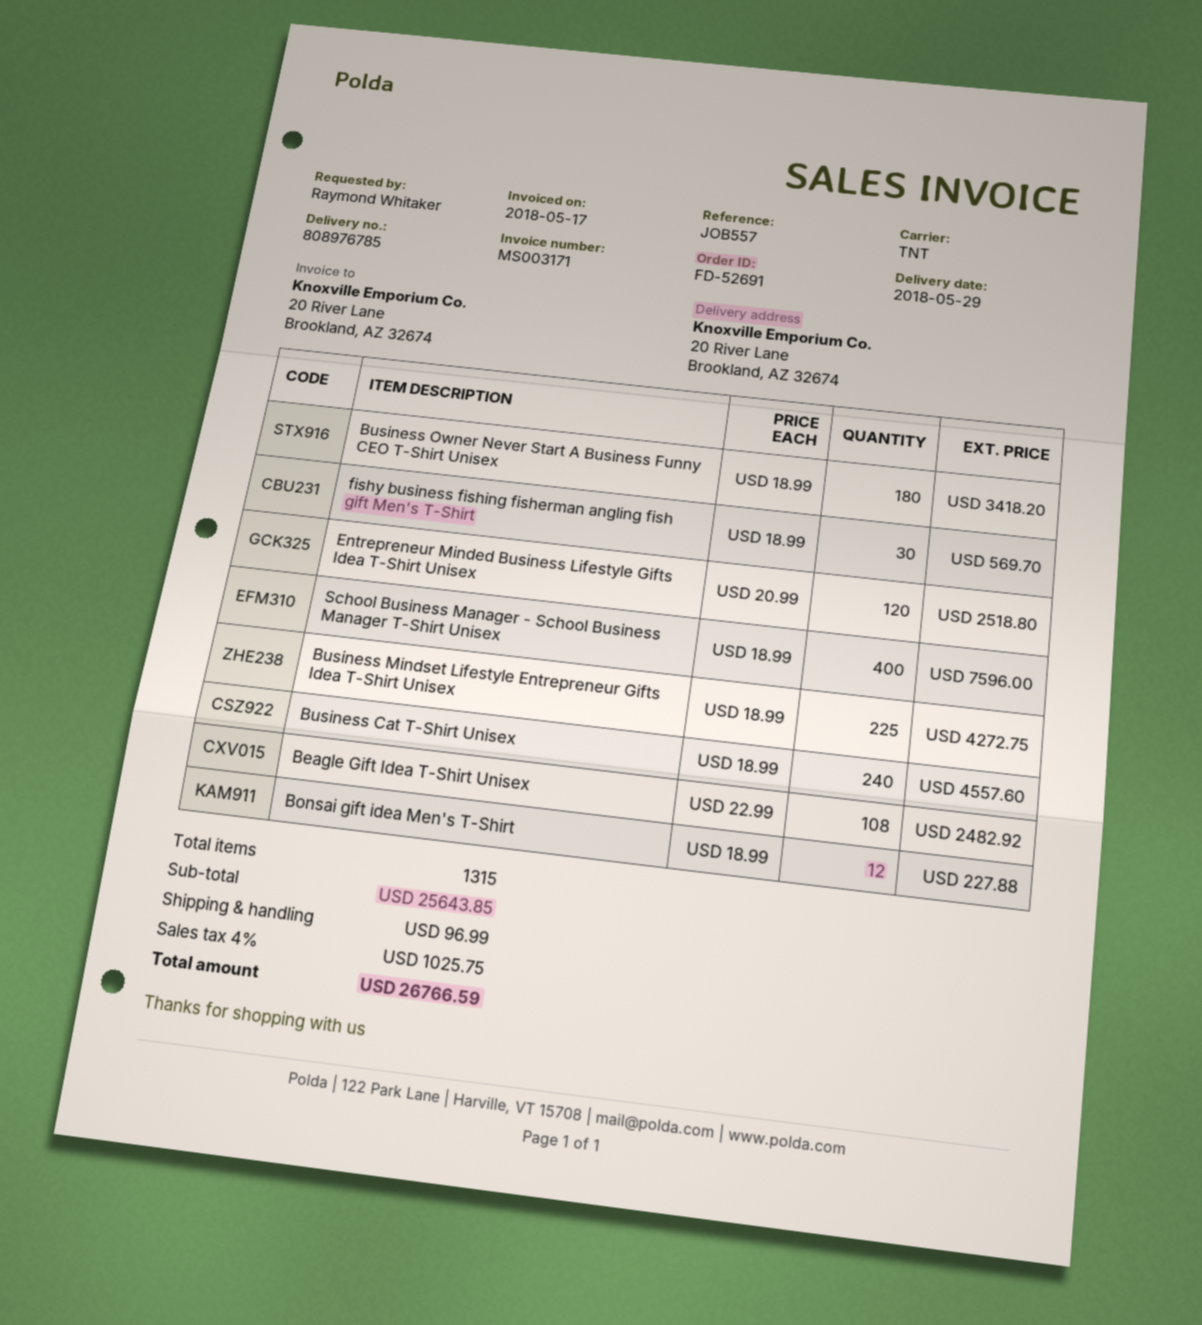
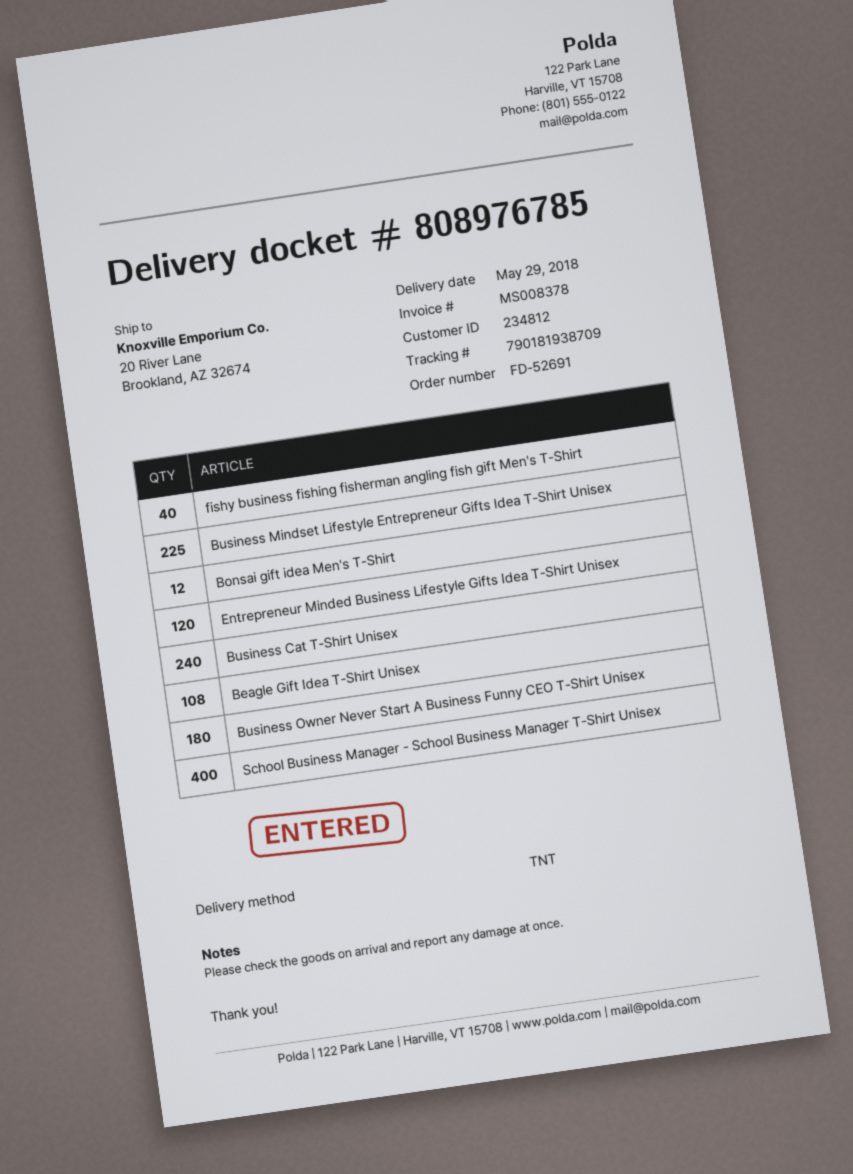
invoice number: MS003171 -> MS008378
fishy business fishing fisherman angling fish gift Men's T-Shirt: 30 -> 40

